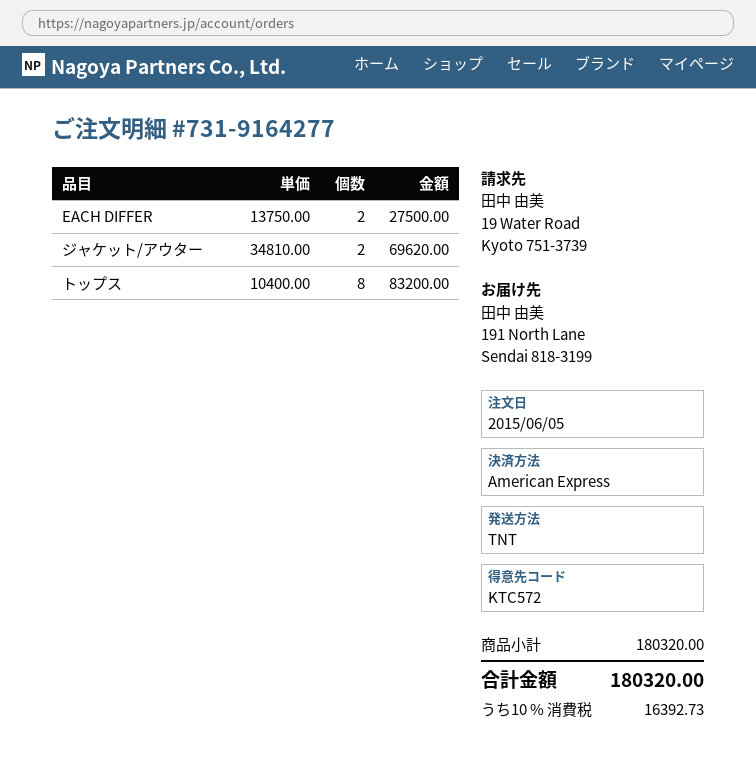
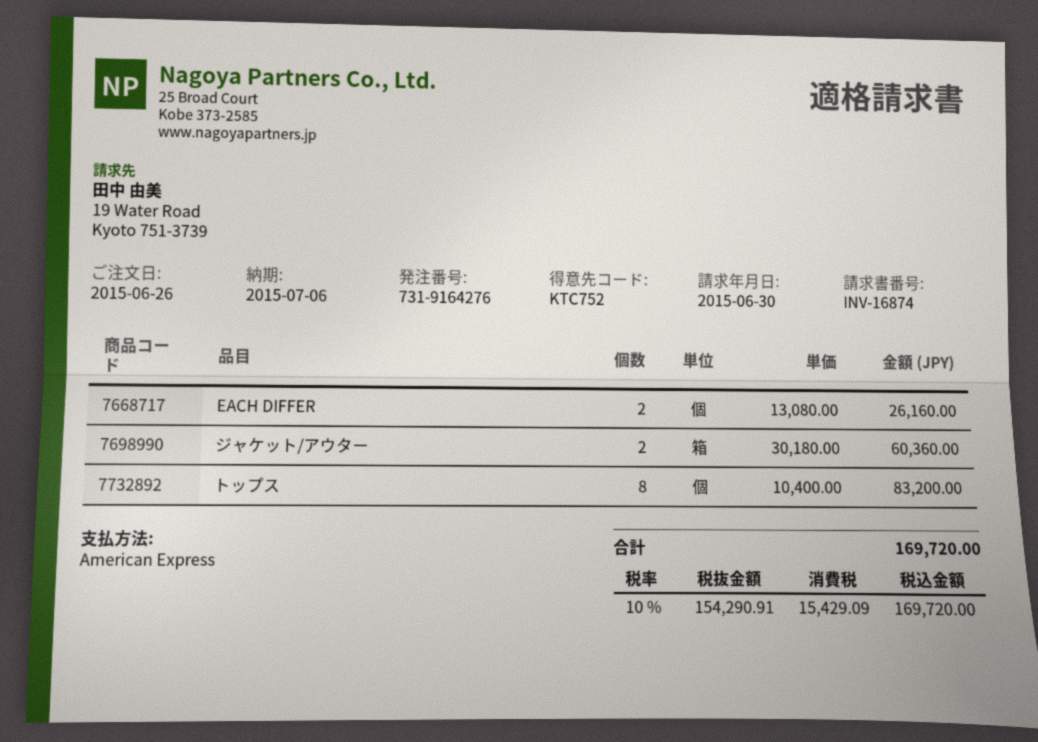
order number: 731-9164277 -> 731-9164276
order date: 2015-06-05 -> 2015-06-26
customer number: KTC572 -> KTC752
EACH DIFFER: 2 x 13750.00 = 27500.00 -> 2 x 13080.00 = 26160.00
ジャケット/アウター: 2 x 34810.00 = 69620.00 -> 2 x 30180.00 = 60360.00
tax: 10% = 16392.73 -> 10% = 15429.09
total: 180320.00 -> 169720.00

